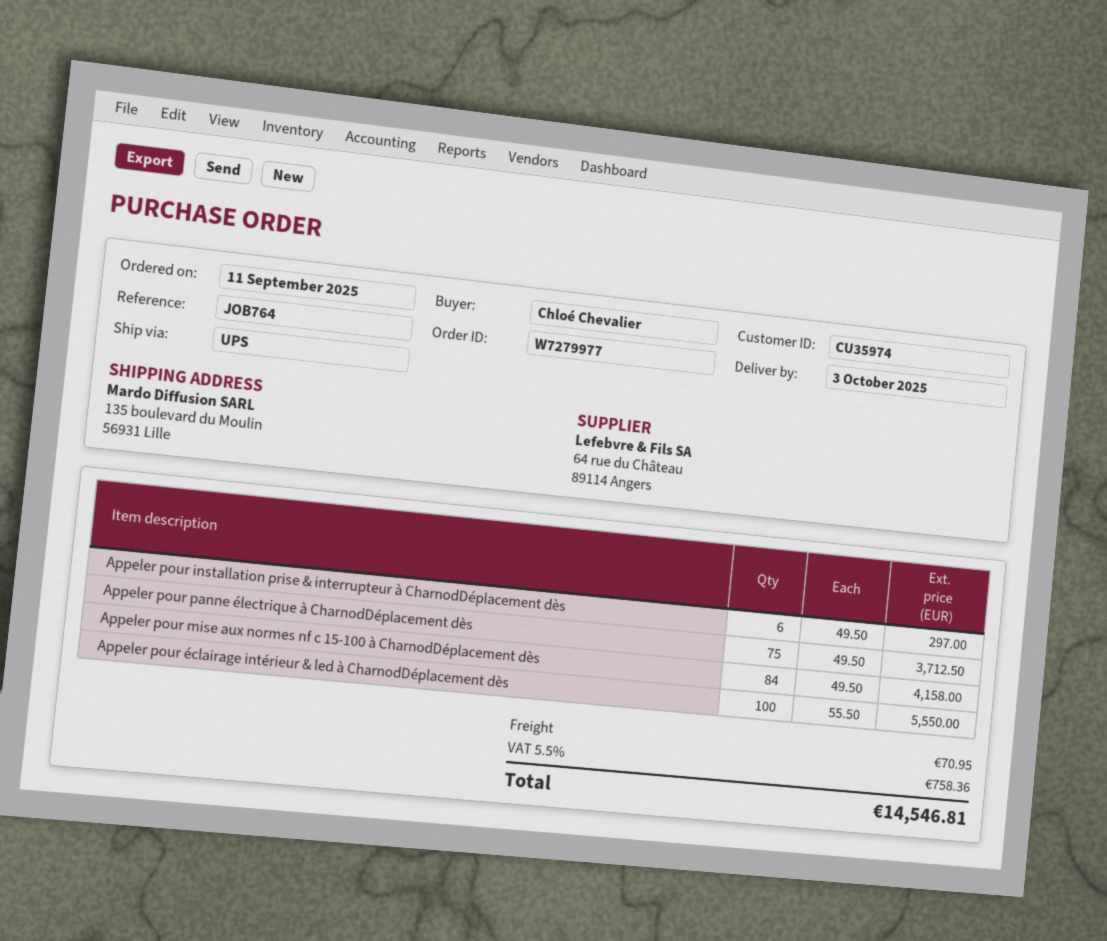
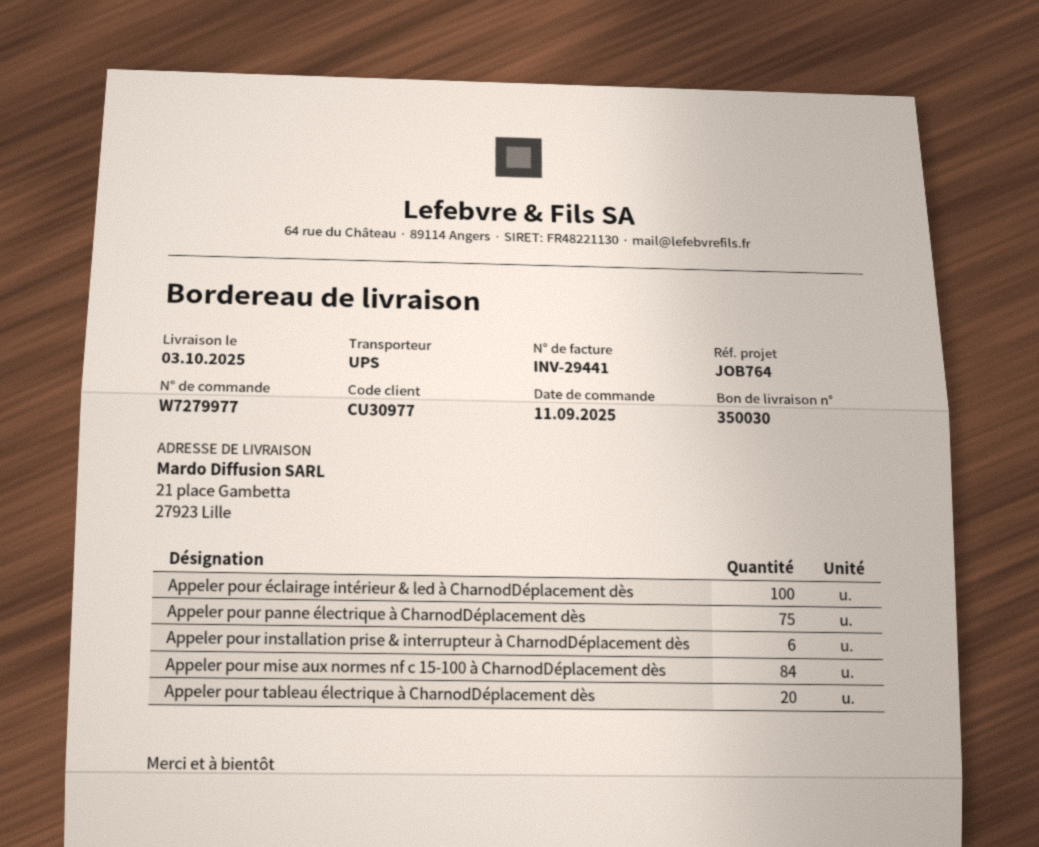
customer number: CU35974 -> CU30977
ship to: 135 boulevard du Moulin, 56931 Lille -> 21 place Gambetta, 27923 Lille
Appeler pour tableau électrique à CharnodDéplacement dès: none -> 20

